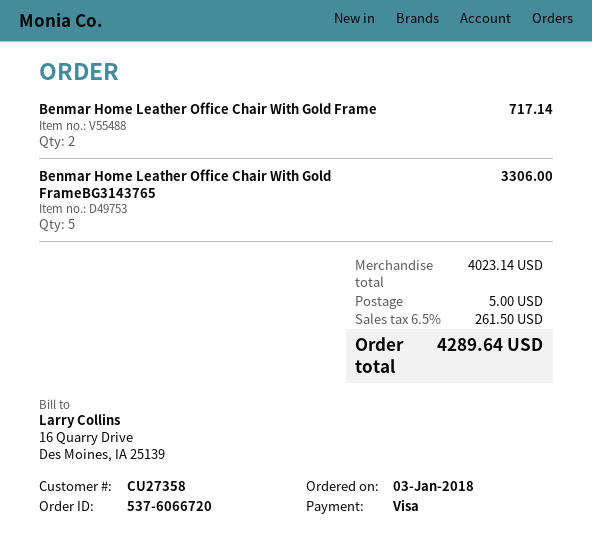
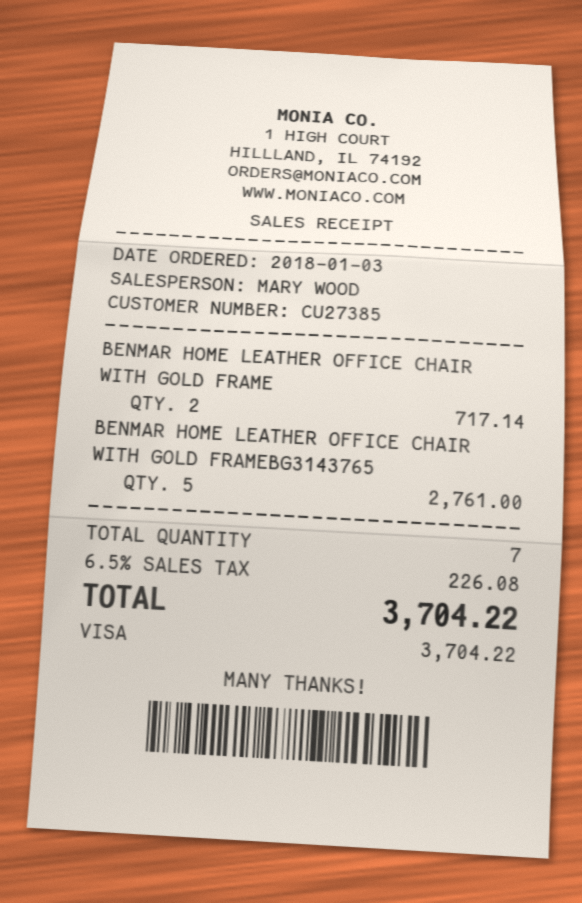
customer number: CU27358 -> CU27385
Benmar Home Leather Office Chair With Gold FrameBG3143765: 5 for 3306.00 -> 5 for 2761.00
shipping: 5.00 -> none
tax: 6.5% = 261.50 -> 6.5% = 226.08
total: 4289.64 -> 3704.22

